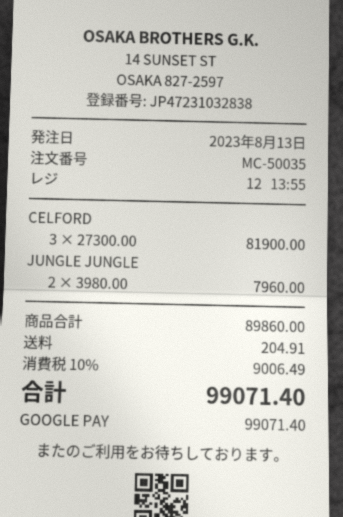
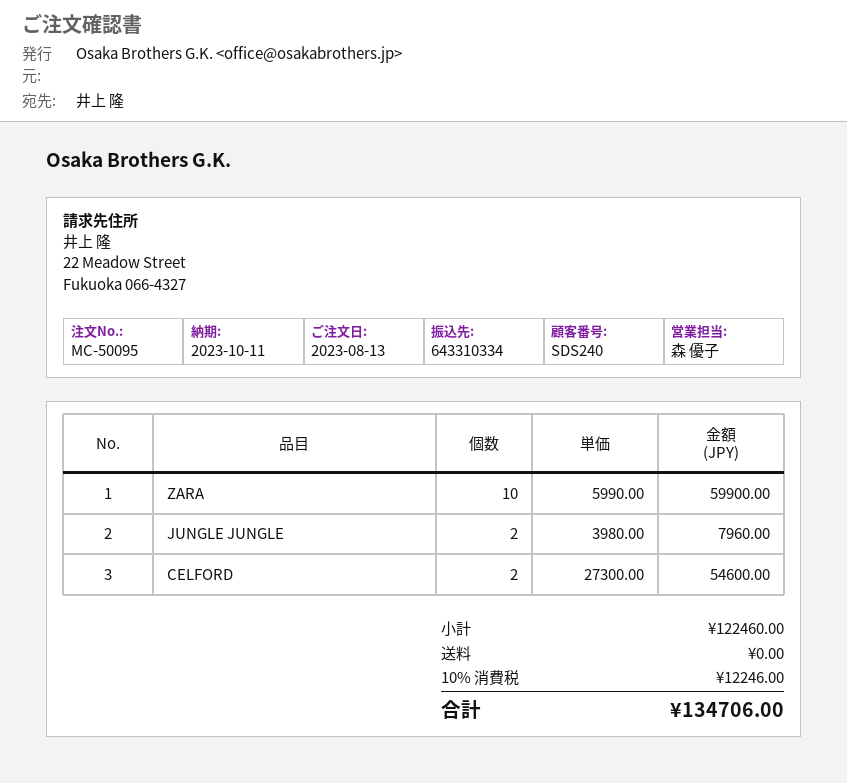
order number: MC-50035 -> MC-50095
CELFORD: 3 x 27300.00 = 81900.00 -> 2 x 27300.00 = 54600.00
ZARA: none -> 10 x 5990.00 = 59900.00
subtotal: 89860.00 -> 122460.00
shipping: 204.91 -> 0.00
tax: 10% = 9006.49 -> 10% = 12246.00
total: 99071.40 -> 134706.00

